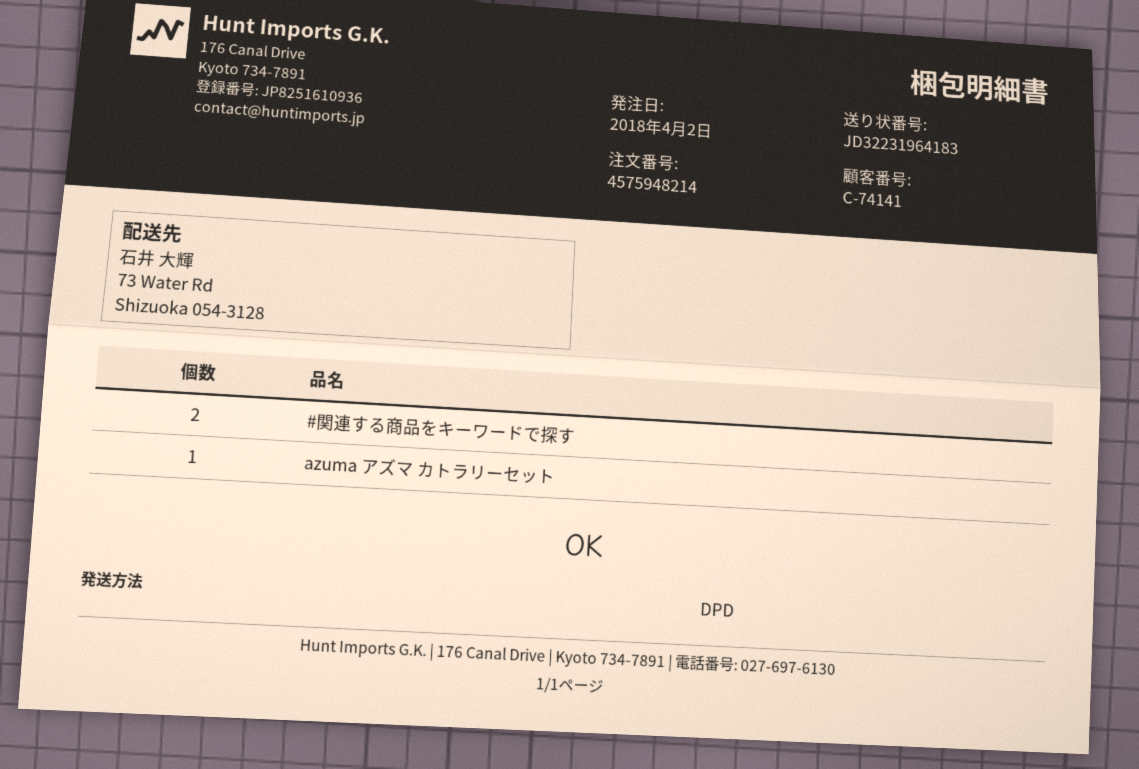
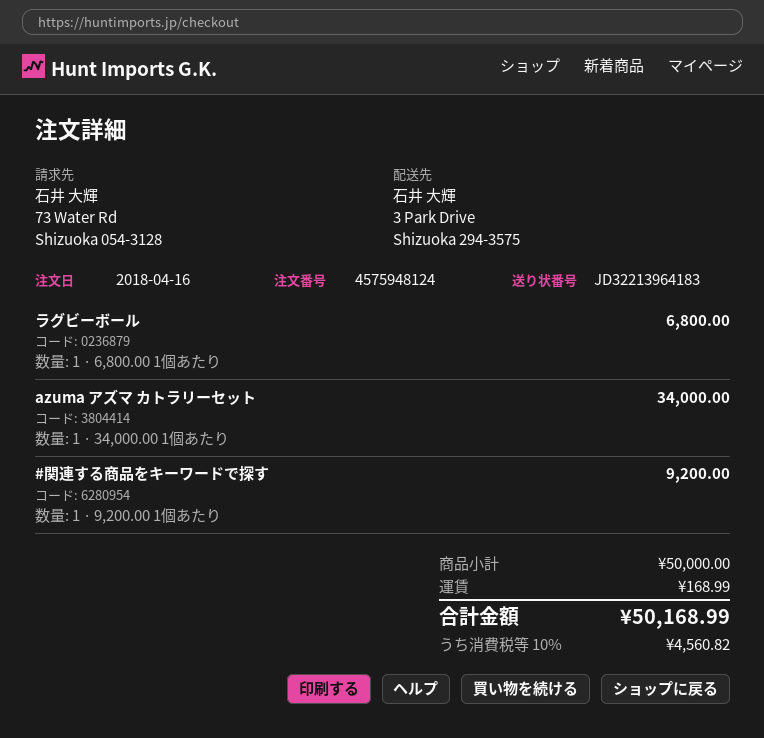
order number: 4575948214 -> 4575948124
order date: 2018-04-02 -> 2018-04-16
tracking number: JD32231964183 -> JD32213964183
ship to: 73 Water Rd, Shizuoka 054-3128 -> 3 Park Drive, Shizuoka 294-3575
#関連する商品をキーワードで探す: 2 -> 1
ラグビーボール: none -> 1

